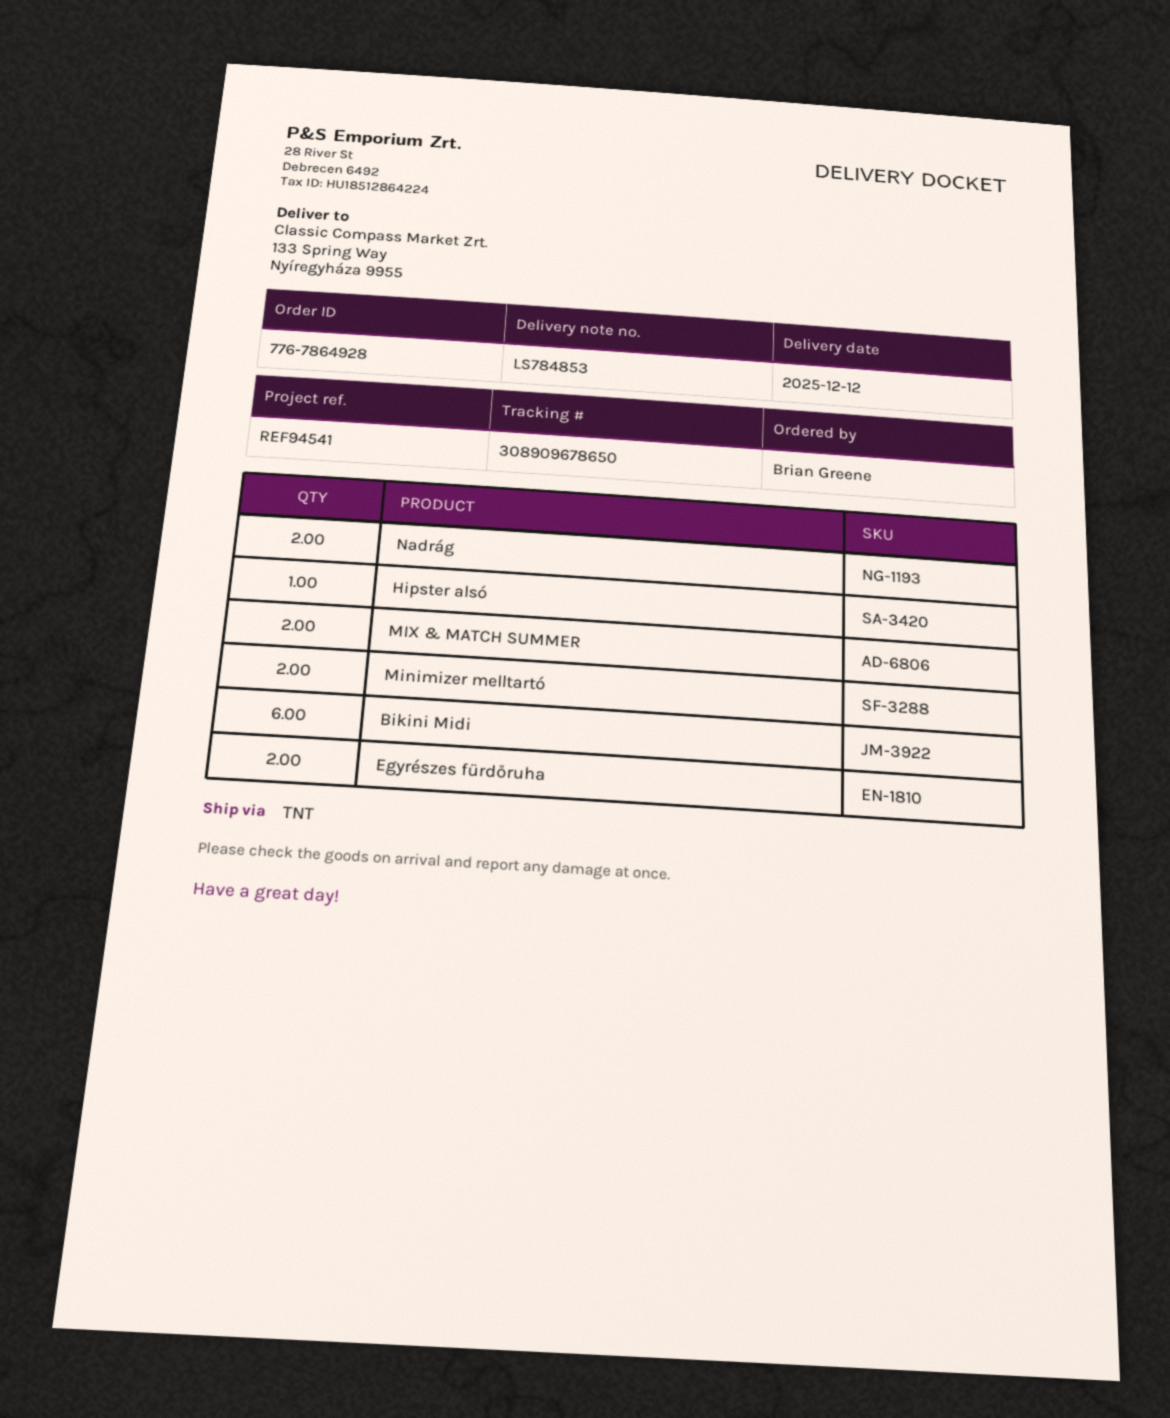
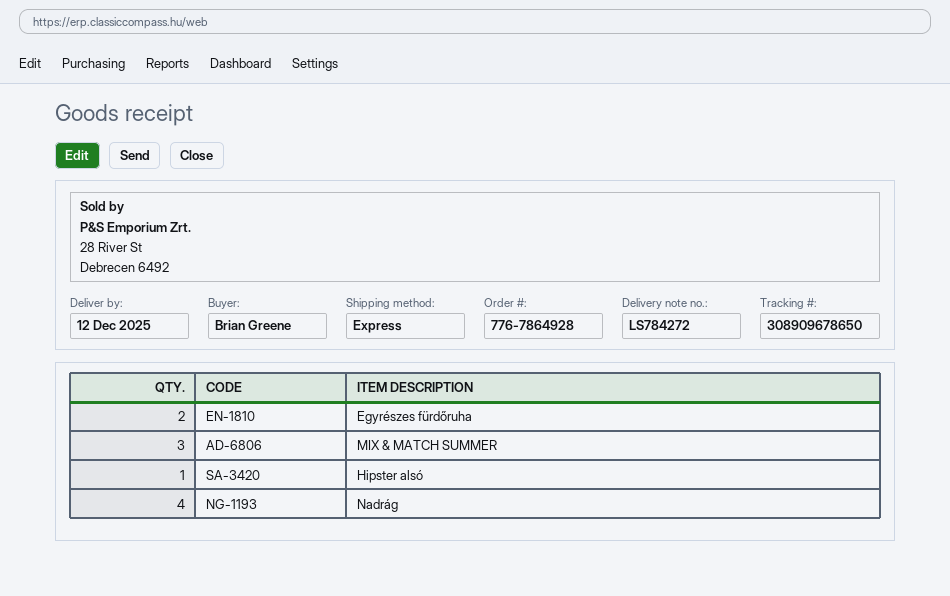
delivery note number: LS784853 -> LS784272
shipping method: TNT -> express
Nadrág: 2 -> 4
MIX & MATCH SUMMER: 2 -> 3
Minimizer melltartó: 2 -> none
Bikini Midi: 6 -> none

